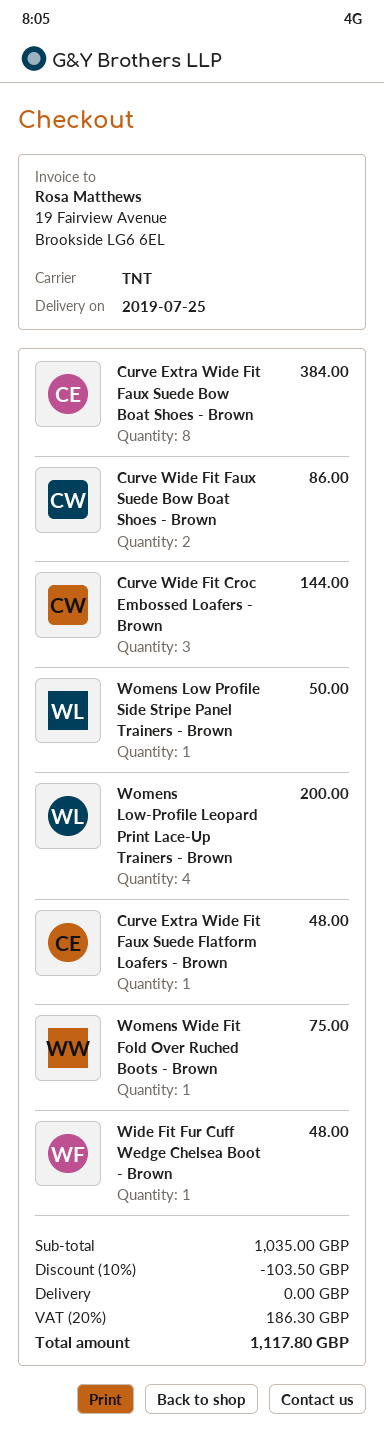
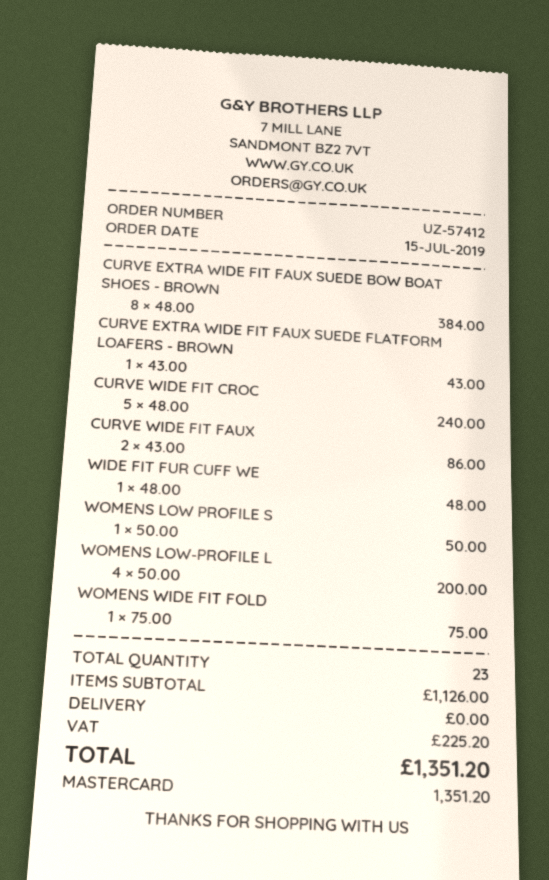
Curve Wide Fit Croc Embossed Loafers - Brown: 3 for 144.00 -> 5 for 240.00
Curve Extra Wide Fit Faux Suede Flatform Loafers - Brown: 1 for 48.00 -> 1 for 43.00
subtotal: 1035.00 -> 1126.00
discount: 10% = 103.50 -> none
tax: 186.30 -> 225.20
total: 1117.80 -> 1351.20

